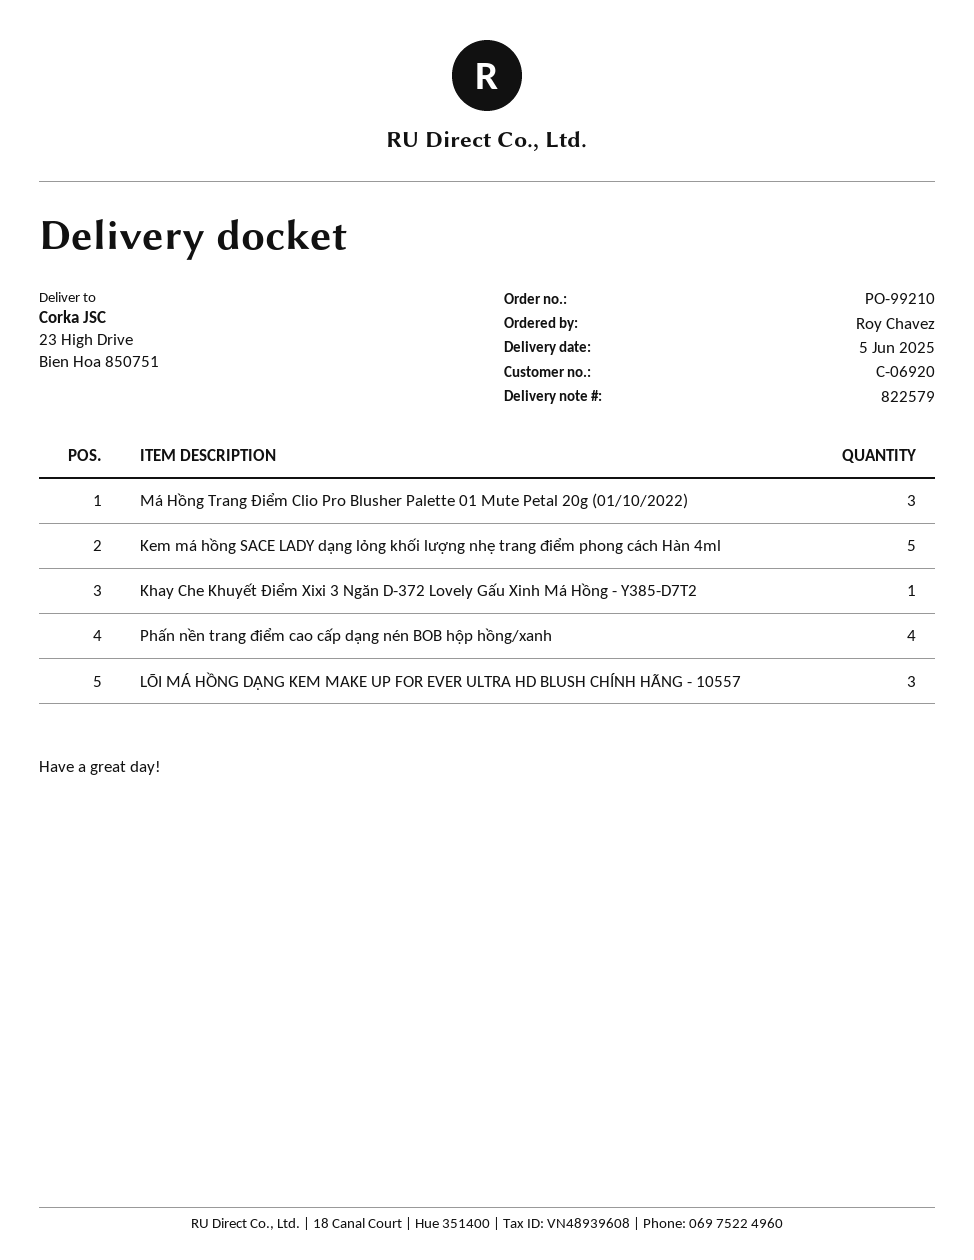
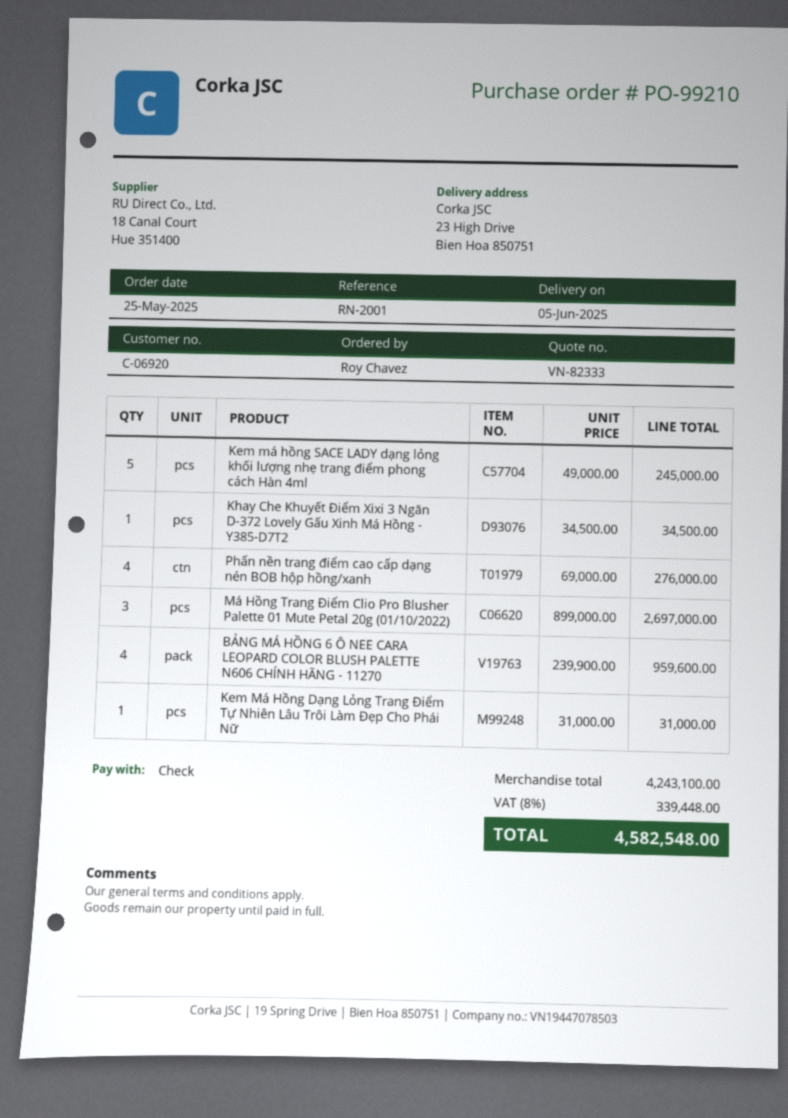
LÕI MÁ HỒNG DẠNG KEM MAKE UP FOR EVER ULTRA HD BLUSH CHÍNH HÃNG - 10557: 3 -> none
BẢNG MÁ HỒNG 6 Ô NEE CARA LEOPARD COLOR BLUSH PALETTE N606 CHÍNH HÃNG - 11270: none -> 4
Kem Má Hồng Dạng Lỏng Trang Điểm Tự Nhiên Lâu Trôi Làm Đẹp Cho Phái Nữ: none -> 1

